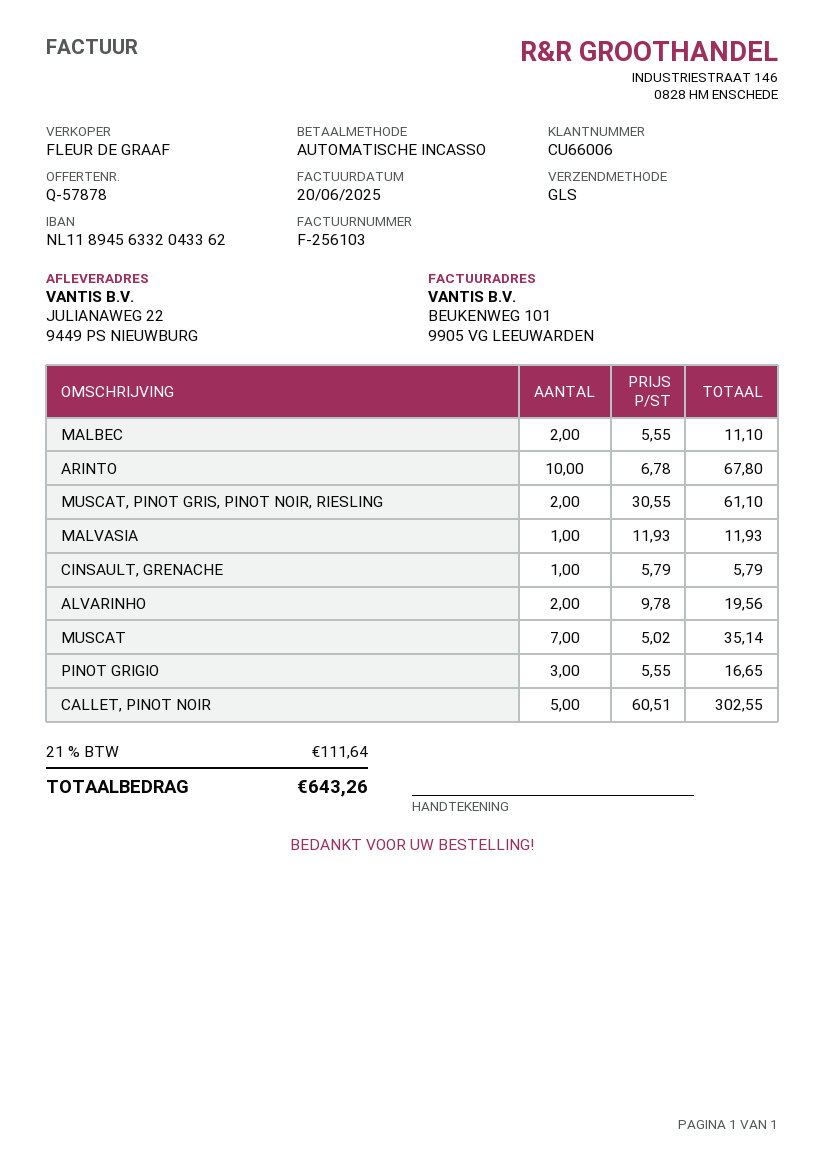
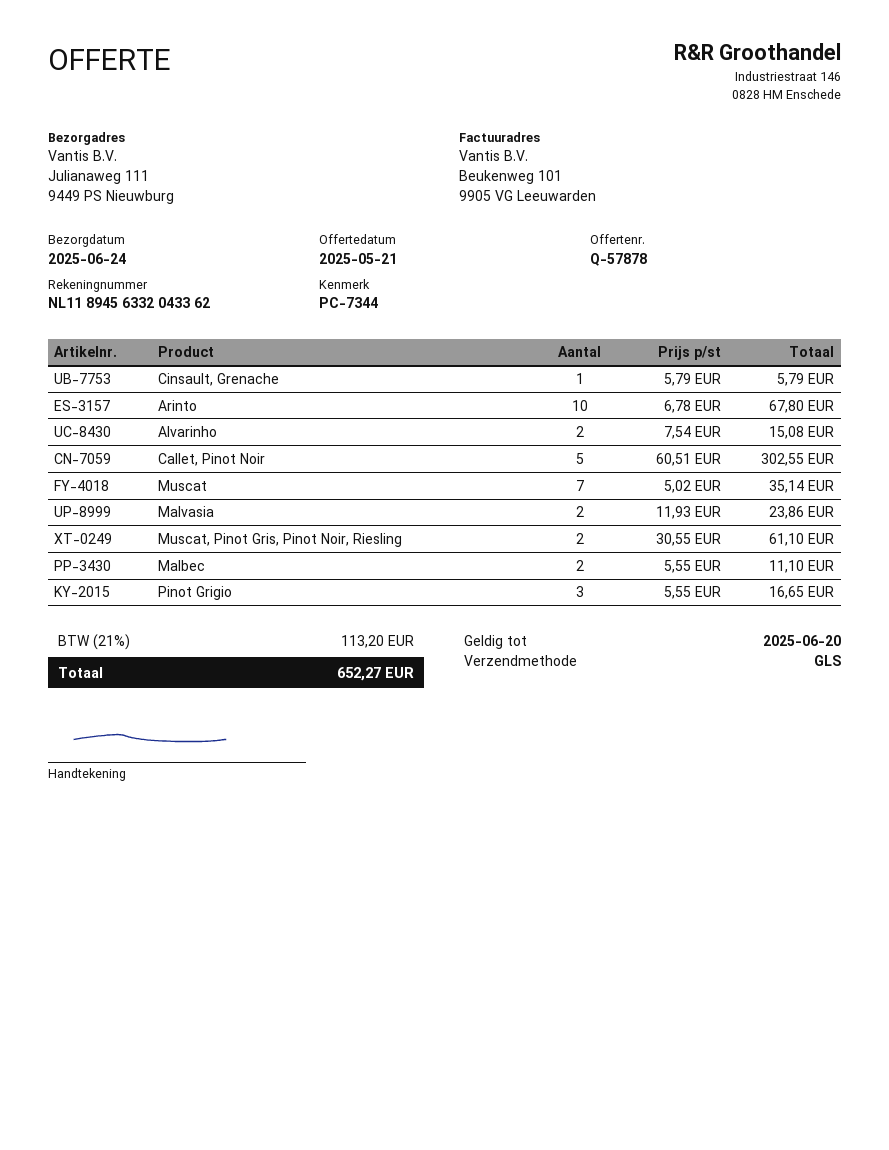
ship to: JULIANAWEG 22, 9449 PS NIEUWBURG -> Julianaweg 111, 9449 PS Nieuwburg
MALVASIA: 1 x 11.93 = 11.93 -> 2 x 11.93 = 23.86
ALVARINHO: 2 x 9.78 = 19.56 -> 2 x 7.54 = 15.08
tax: 21% = 111.64 -> 21% = 113.20
total: 643.26 -> 652.27

